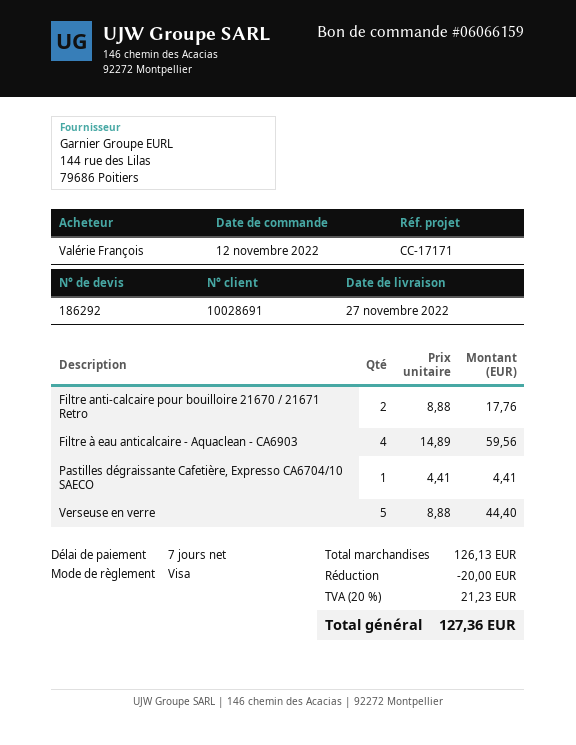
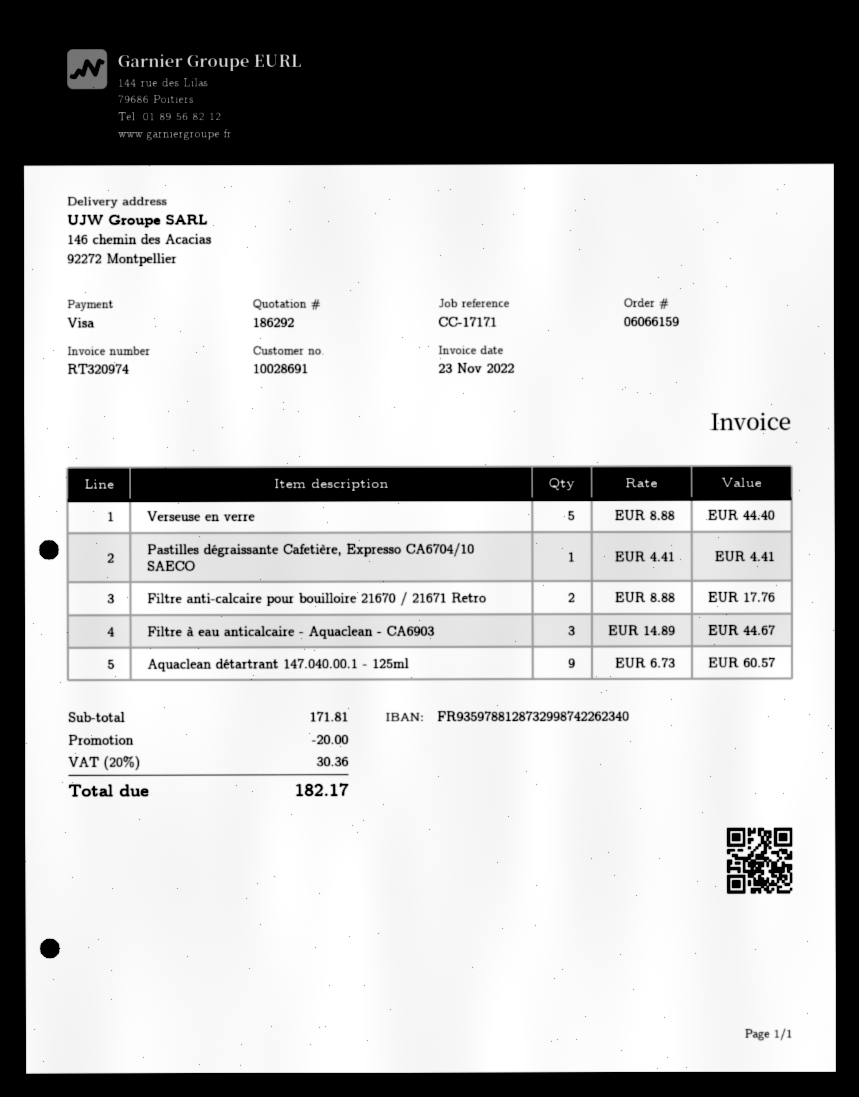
Filtre à eau anticalcaire - Aquaclean - CA6903: 4 x 14.89 = 59.56 -> 3 x 14.89 = 44.67
Aquaclean détartrant 147.040.00.1 - 125ml: none -> 9 x 6.73 = 60.57
subtotal: 126.13 -> 171.81
tax: 20% = 21.23 -> 20% = 30.36
total: 127.36 -> 182.17

